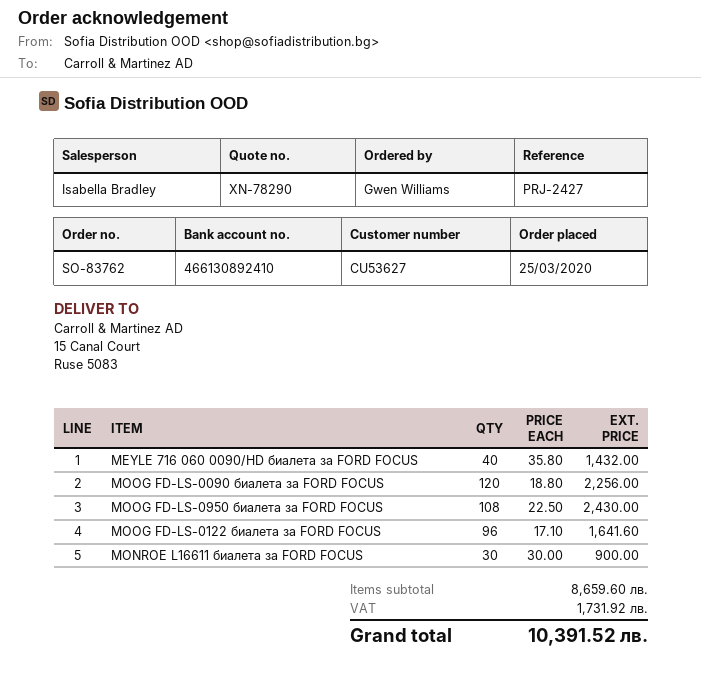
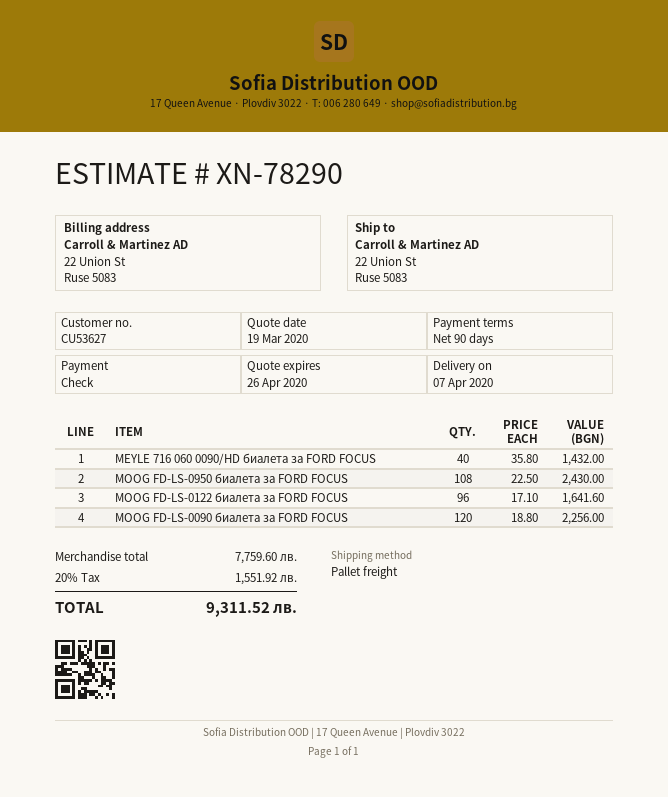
ship to: 15 Canal Court, Ruse 5083 -> 22 Union St, Ruse 5083
MONROE L16611 биалета за FORD FOCUS: 30 x 30.00 = 900.00 -> none
subtotal: 8659.60 -> 7759.60
tax: 1731.92 -> 1551.92
total: 10391.52 -> 9311.52

